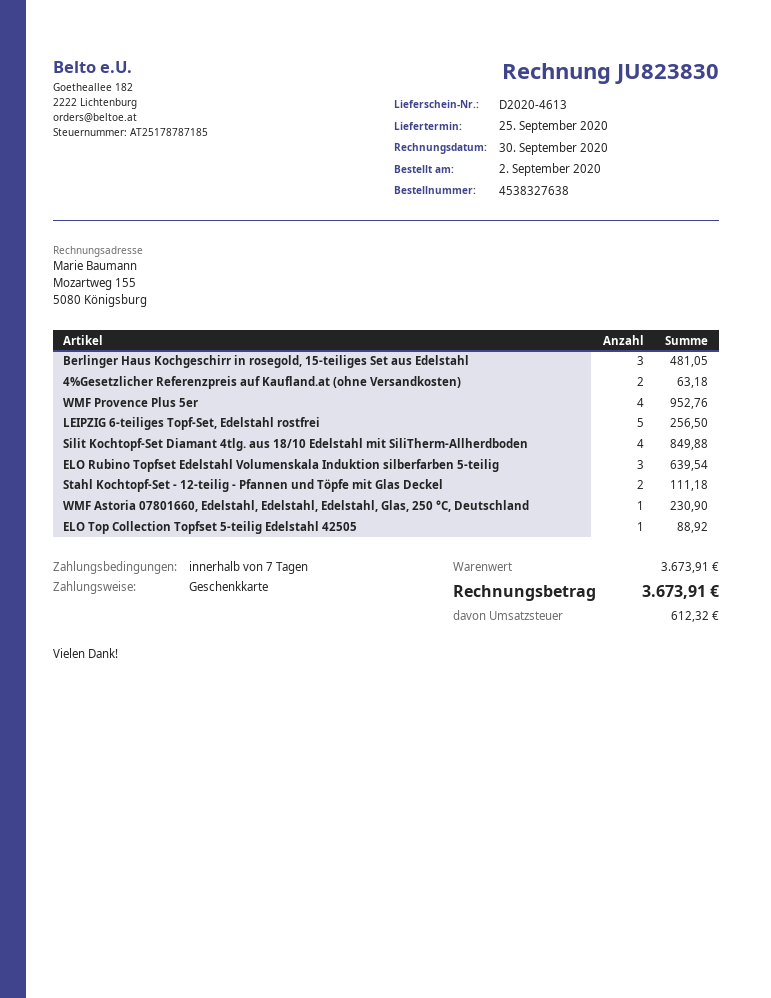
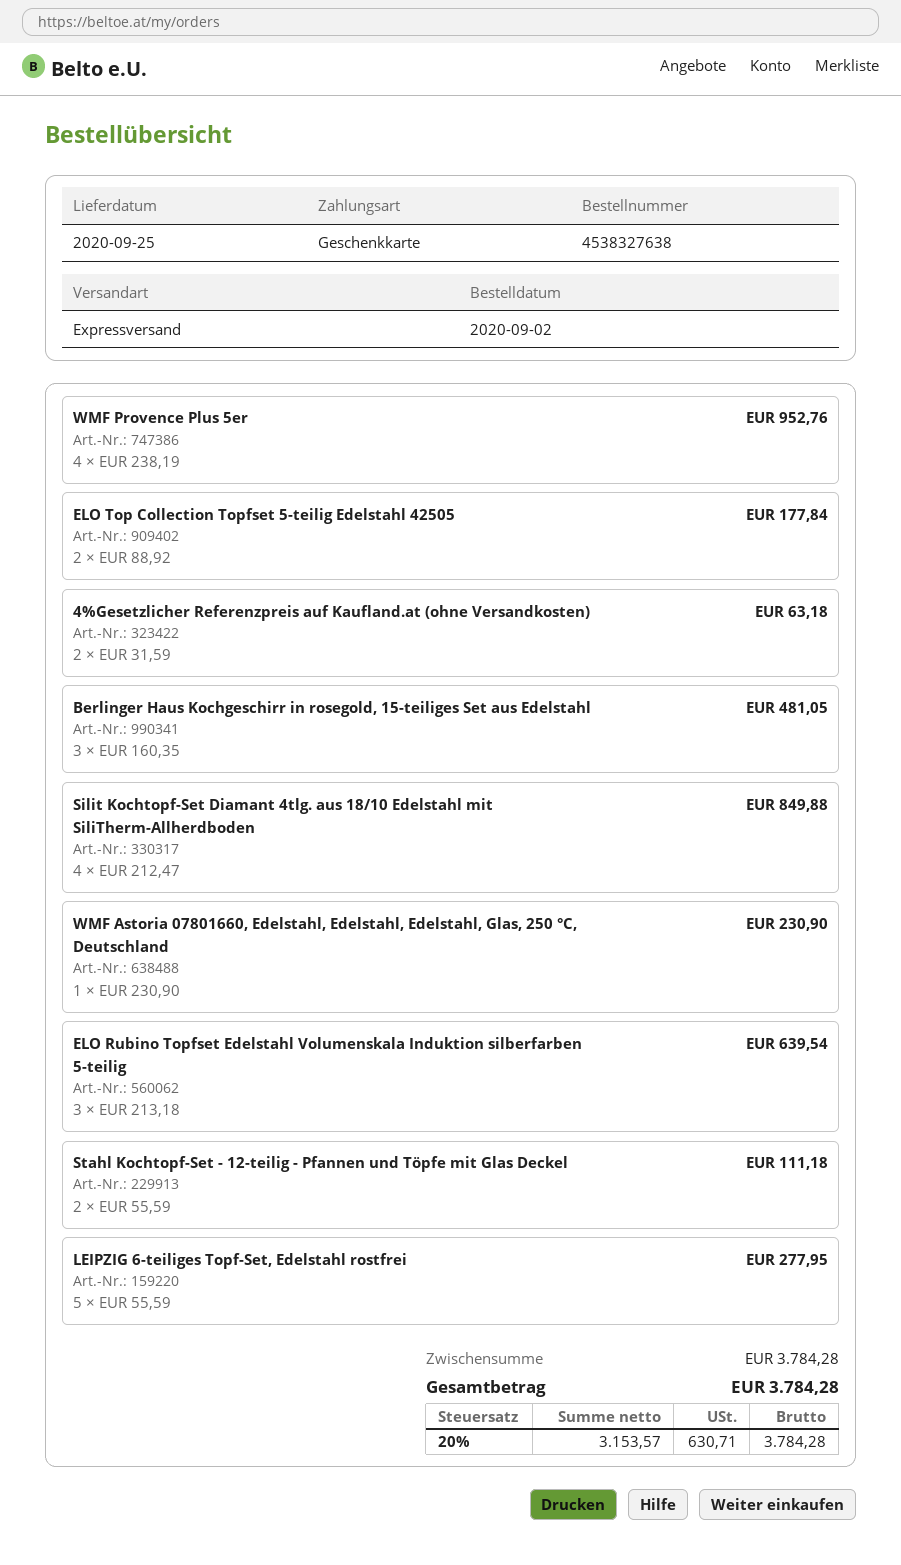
LEIPZIG 6-teiliges Topf-Set, Edelstahl rostfrei: 5 for 256.50 -> 5 for 277.95
ELO Top Collection Topfset 5-teilig Edelstahl 42505: 1 for 88.92 -> 2 for 177.84
subtotal: 3673.91 -> 3784.28
tax: 612.32 -> 630.71
total: 3673.91 -> 3784.28

